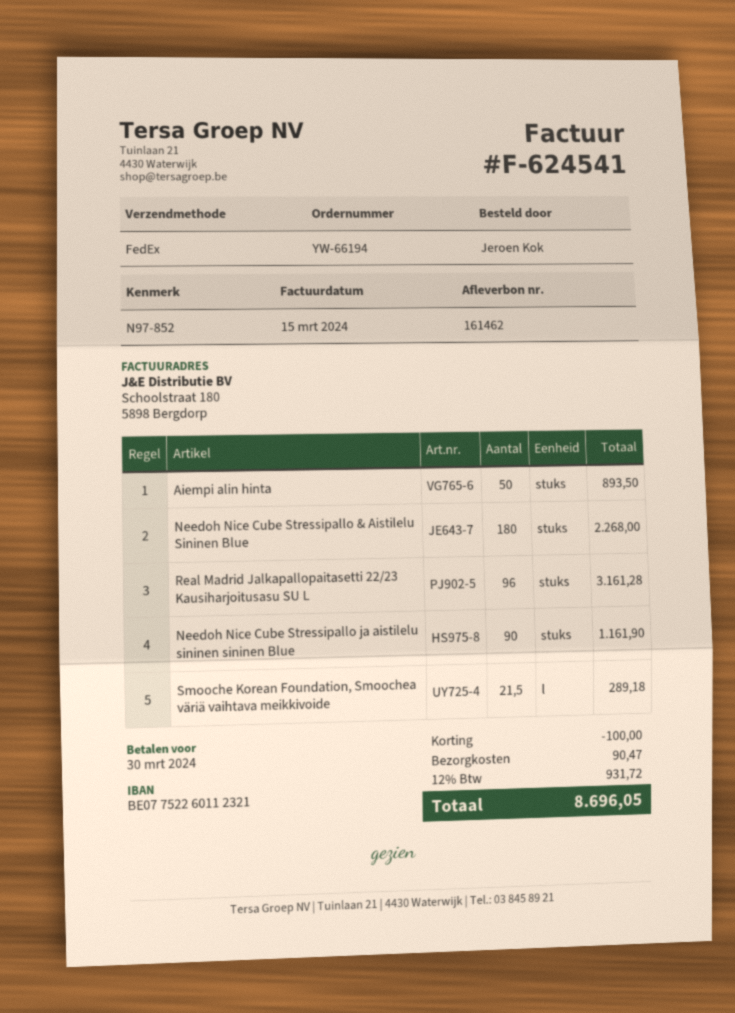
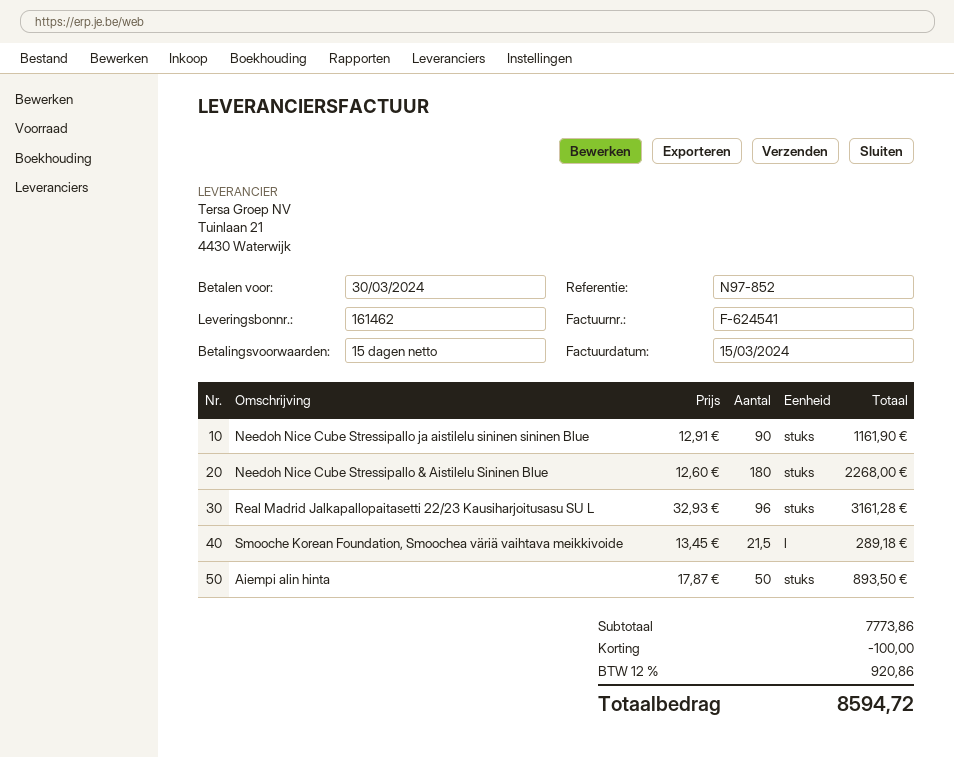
shipping: 90.47 -> none
tax: 12% = 931.72 -> 12% = 920.86
total: 8696.05 -> 8594.72

